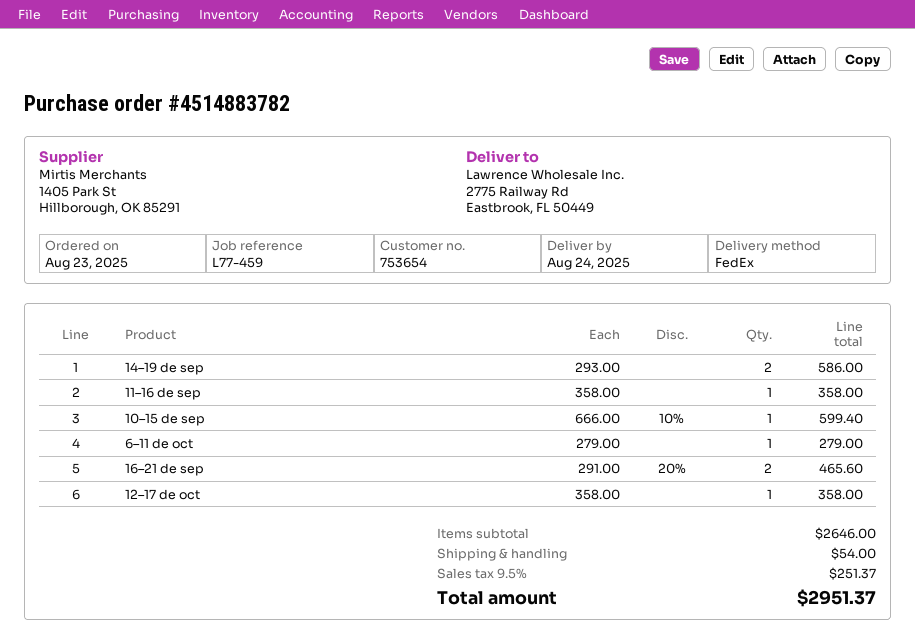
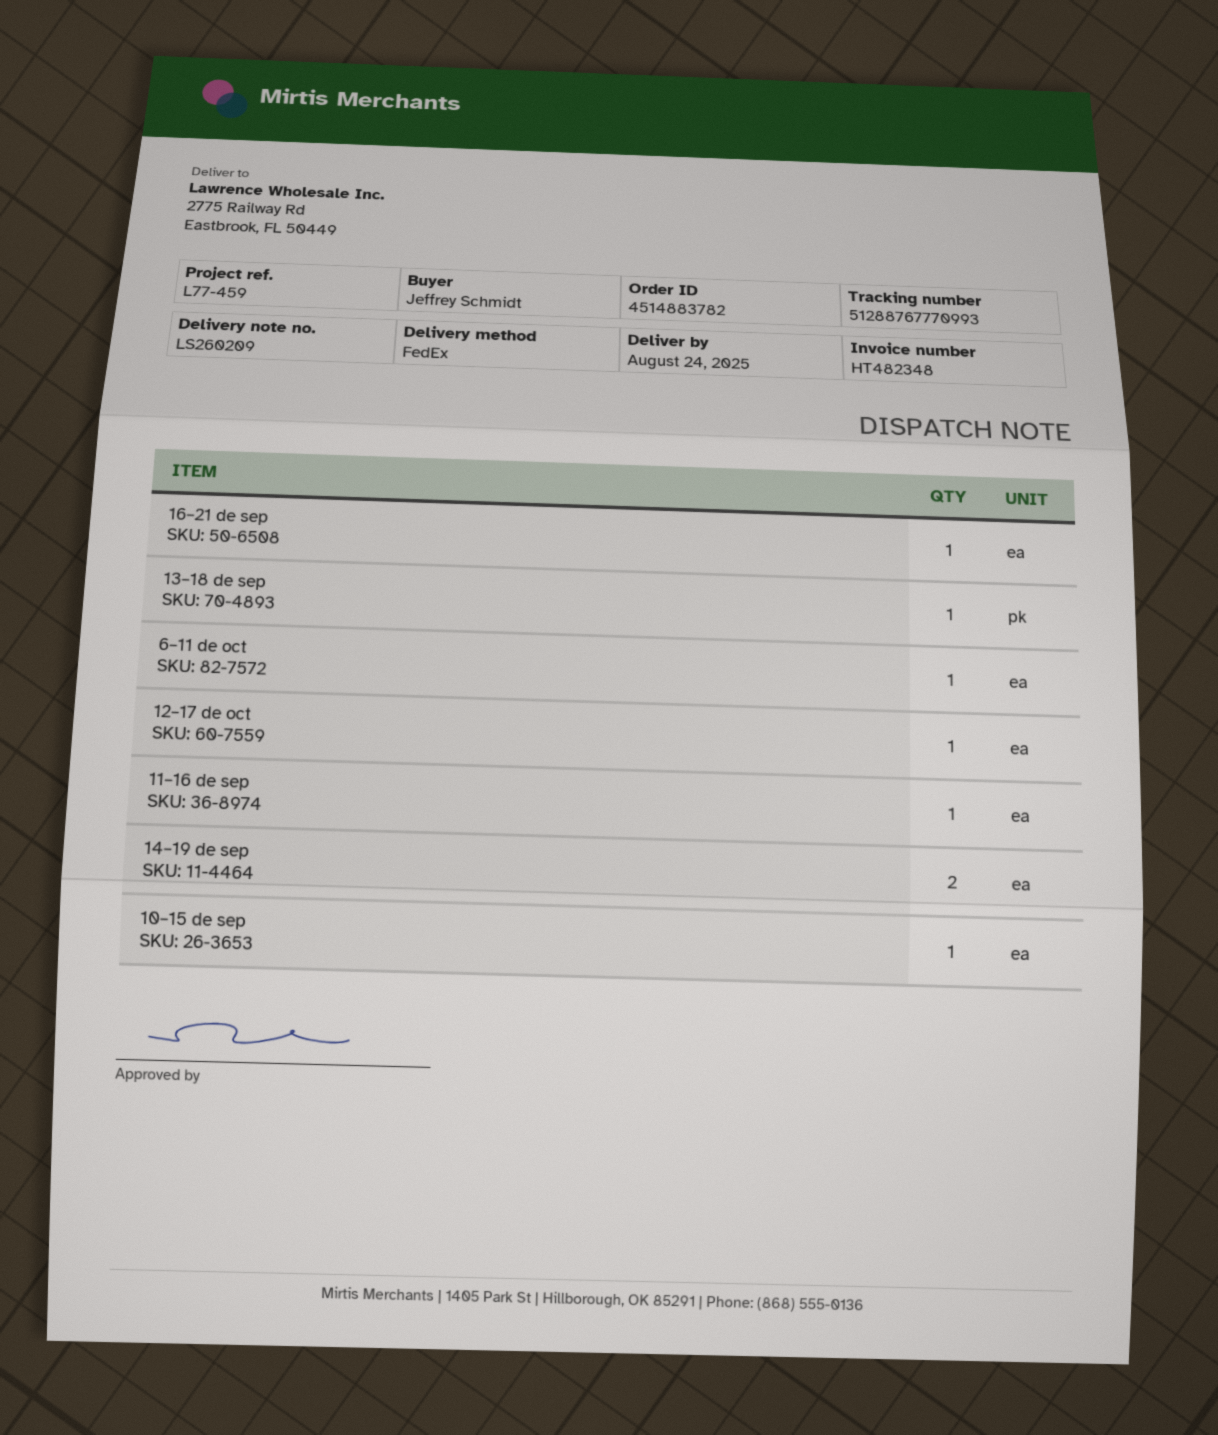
16–21 de sep: 2 -> 1
13–18 de sep: none -> 1

